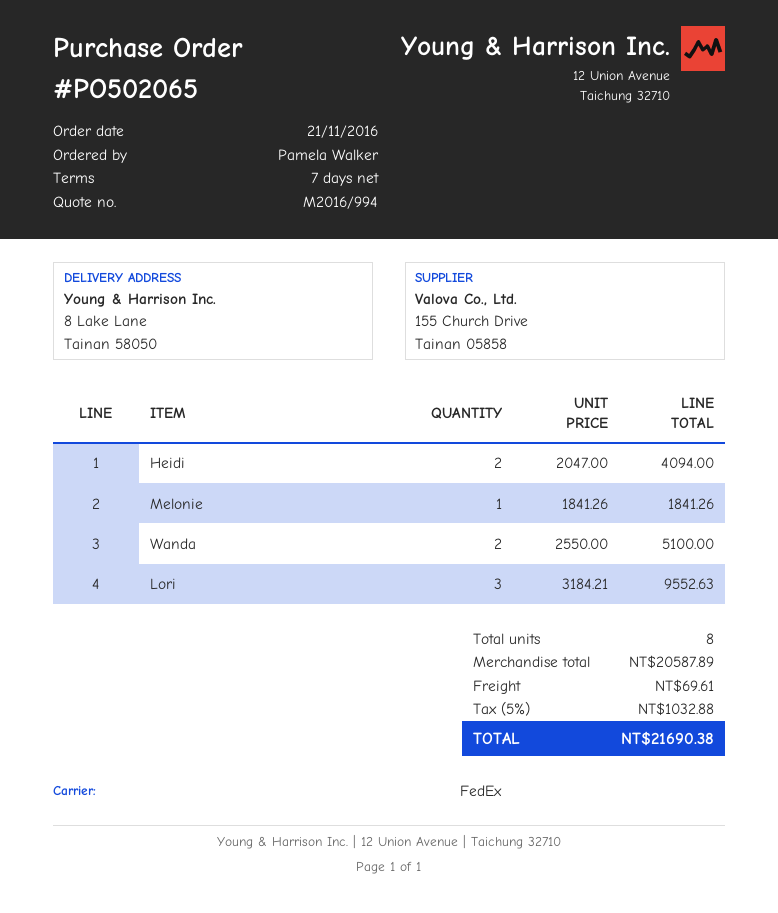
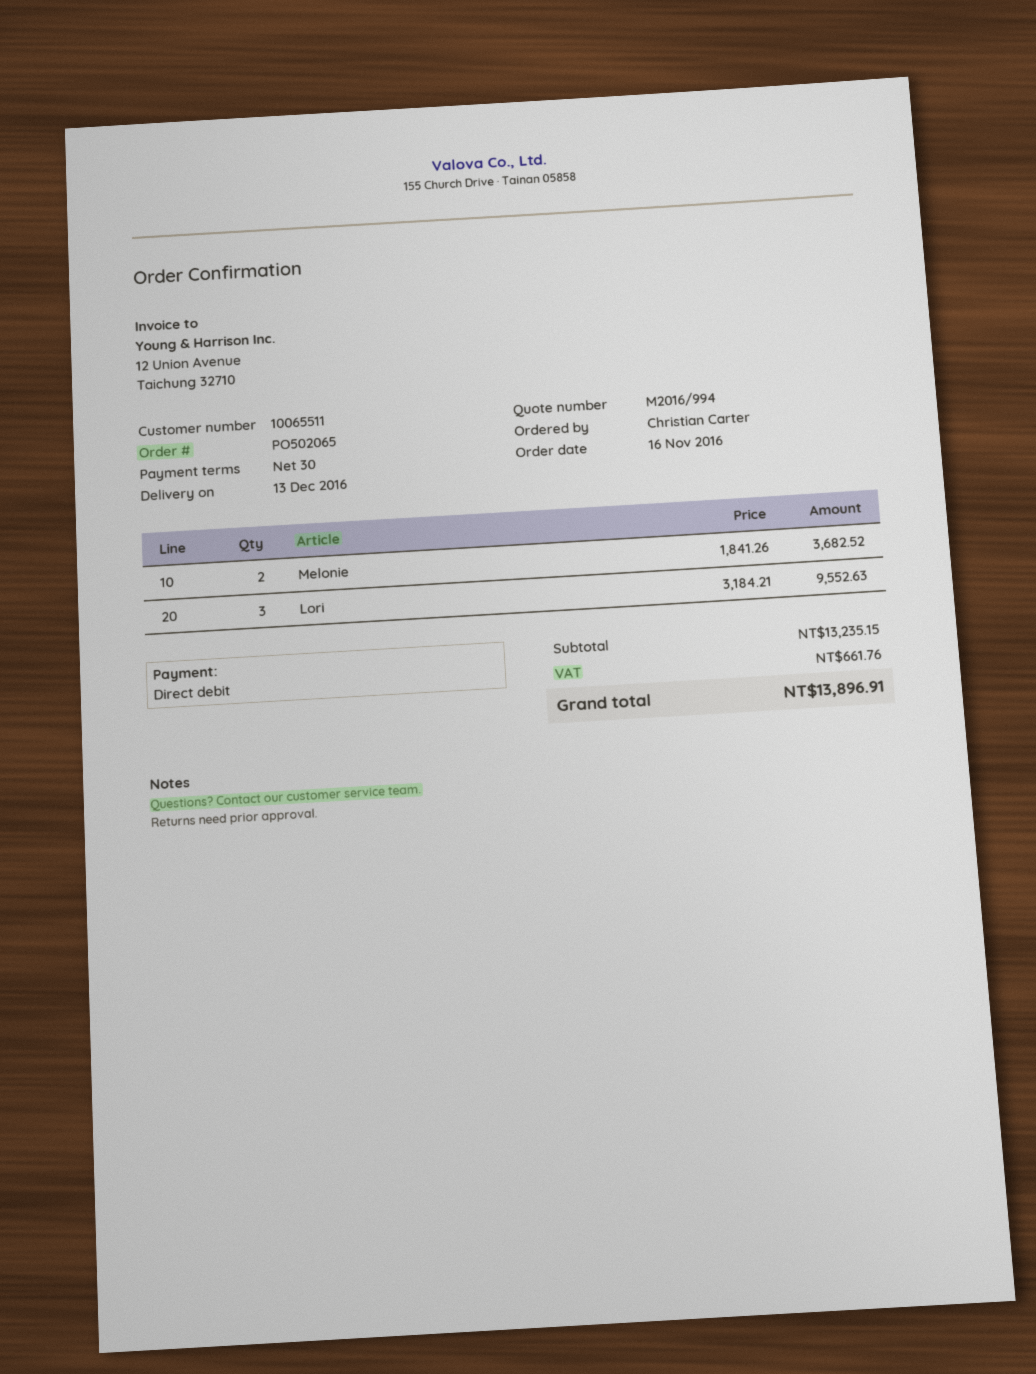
order date: 2016-11-21 -> 2016-11-16
payment terms: 7 days -> 30 days
ordered by: Pamela Walker -> Christian Carter
Heidi: 2 x 2047.00 = 4094.00 -> none
Melonie: 1 x 1841.26 = 1841.26 -> 2 x 1841.26 = 3682.52
Wanda: 2 x 2550.00 = 5100.00 -> none
subtotal: 20587.89 -> 13235.15
shipping: 69.61 -> none
tax: 1032.88 -> 661.76
total: 21690.38 -> 13896.91

